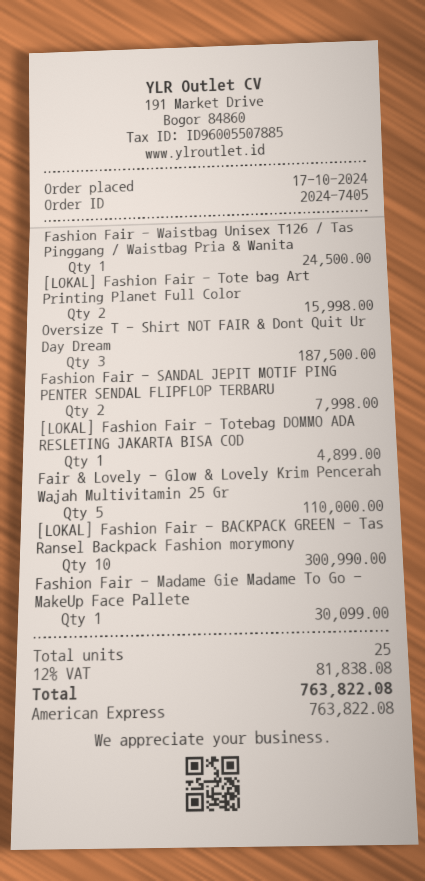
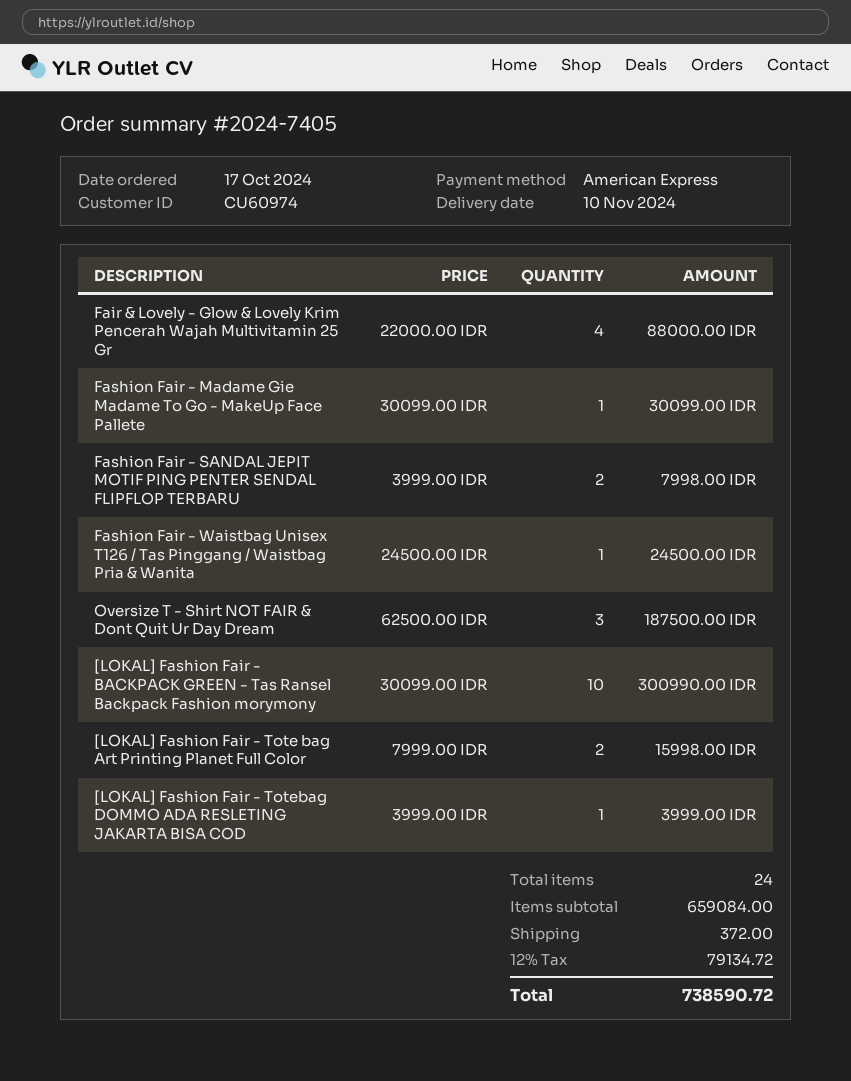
[LOKAL] Fashion Fair - Totebag DOMMO ADA RESLETING JAKARTA BISA COD: 1 for 4899.00 -> 1 for 3999.00
Fair & Lovely - Glow & Lovely Krim Pencerah Wajah Multivitamin 25 Gr: 5 for 110000.00 -> 4 for 88000.00
total quantity: 25 -> 24
shipping: none -> 372.00
tax: 12% = 81838.08 -> 12% = 79134.72
total: 763822.08 -> 738590.72

